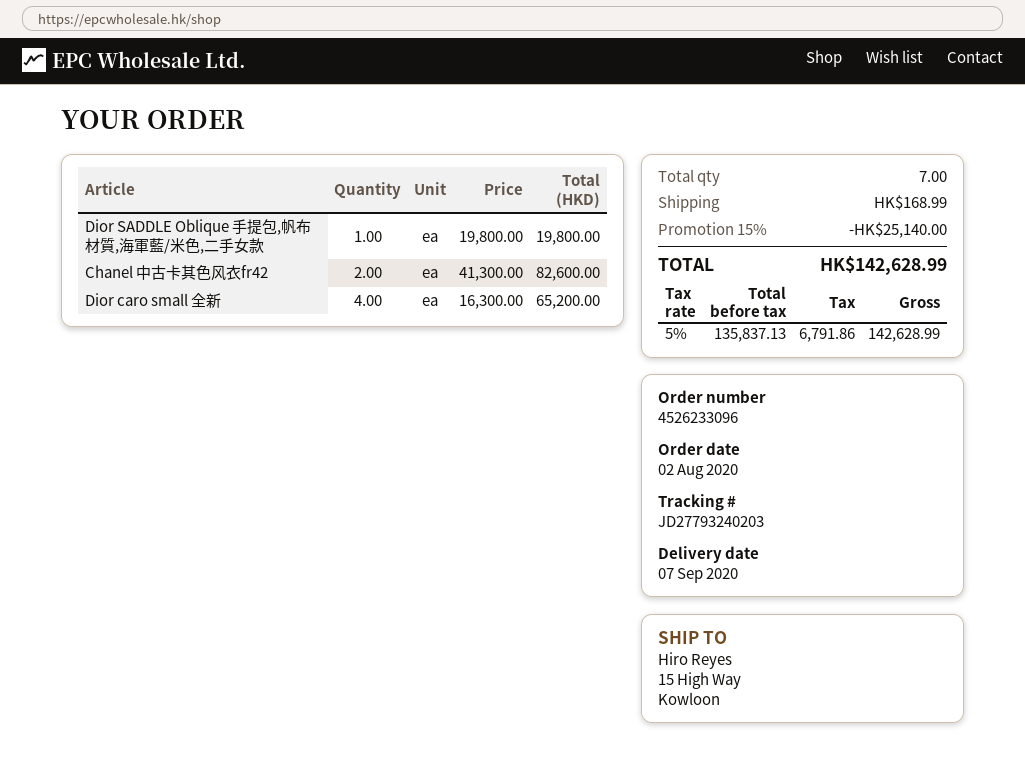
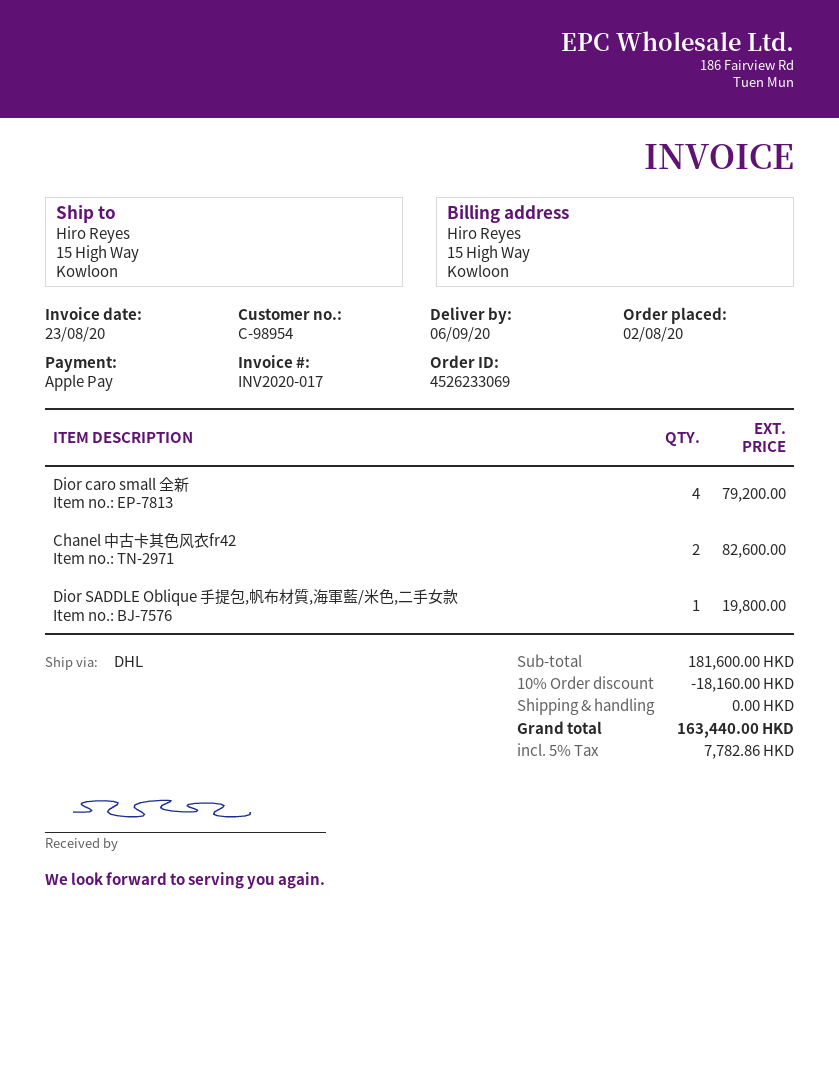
order number: 4526233096 -> 4526233069
delivery date: 2020-09-07 -> 2020-09-06
Dior caro small 全新: 4 for 65200.00 -> 4 for 79200.00
discount: 15% = 25140.00 -> 10% = 18160.00
shipping: 168.99 -> 0.00
tax: 5% = 6791.86 -> 5% = 7782.86
total: 142628.99 -> 163440.00

